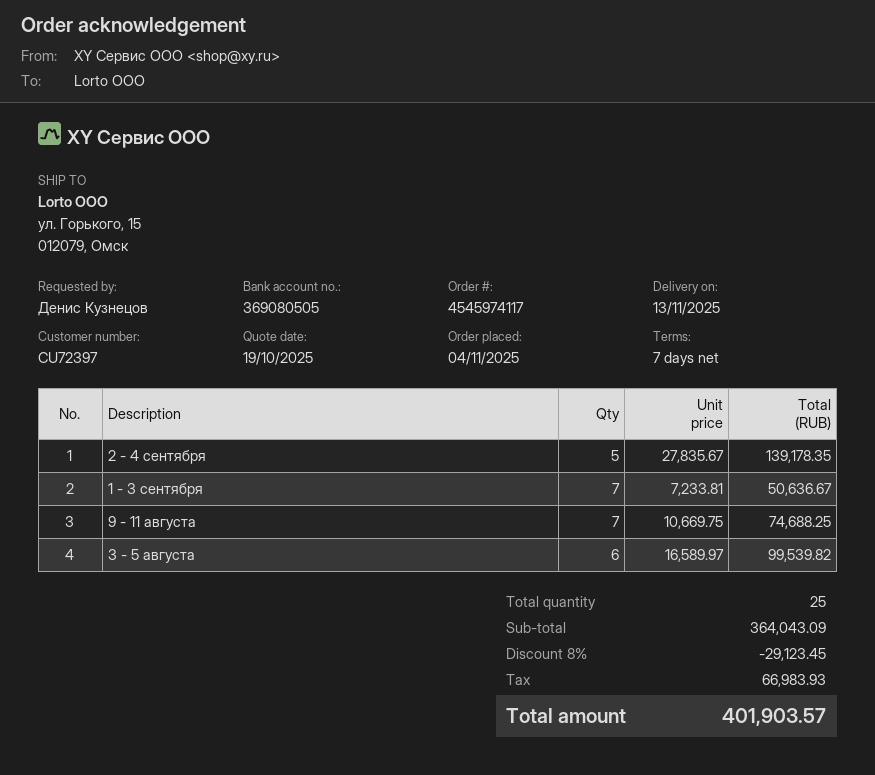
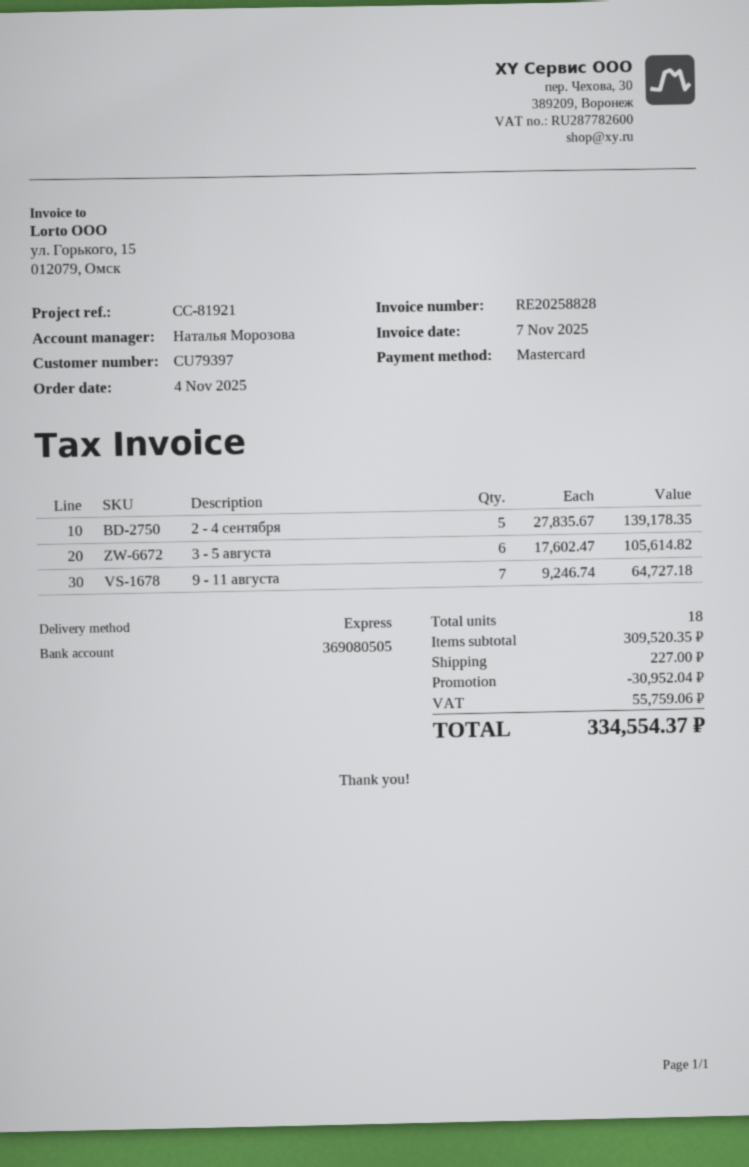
customer number: CU72397 -> CU79397
1 - 3 сентября: 7 x 7233.81 = 50636.67 -> none
9 - 11 августа: 7 x 10669.75 = 74688.25 -> 7 x 9246.74 = 64727.18
3 - 5 августа: 6 x 16589.97 = 99539.82 -> 6 x 17602.47 = 105614.82
total quantity: 25 -> 18
subtotal: 364043.09 -> 309520.35
discount: 29123.45 -> 30952.04
shipping: none -> 227.00
tax: 66983.93 -> 55759.06
total: 401903.57 -> 334554.37

